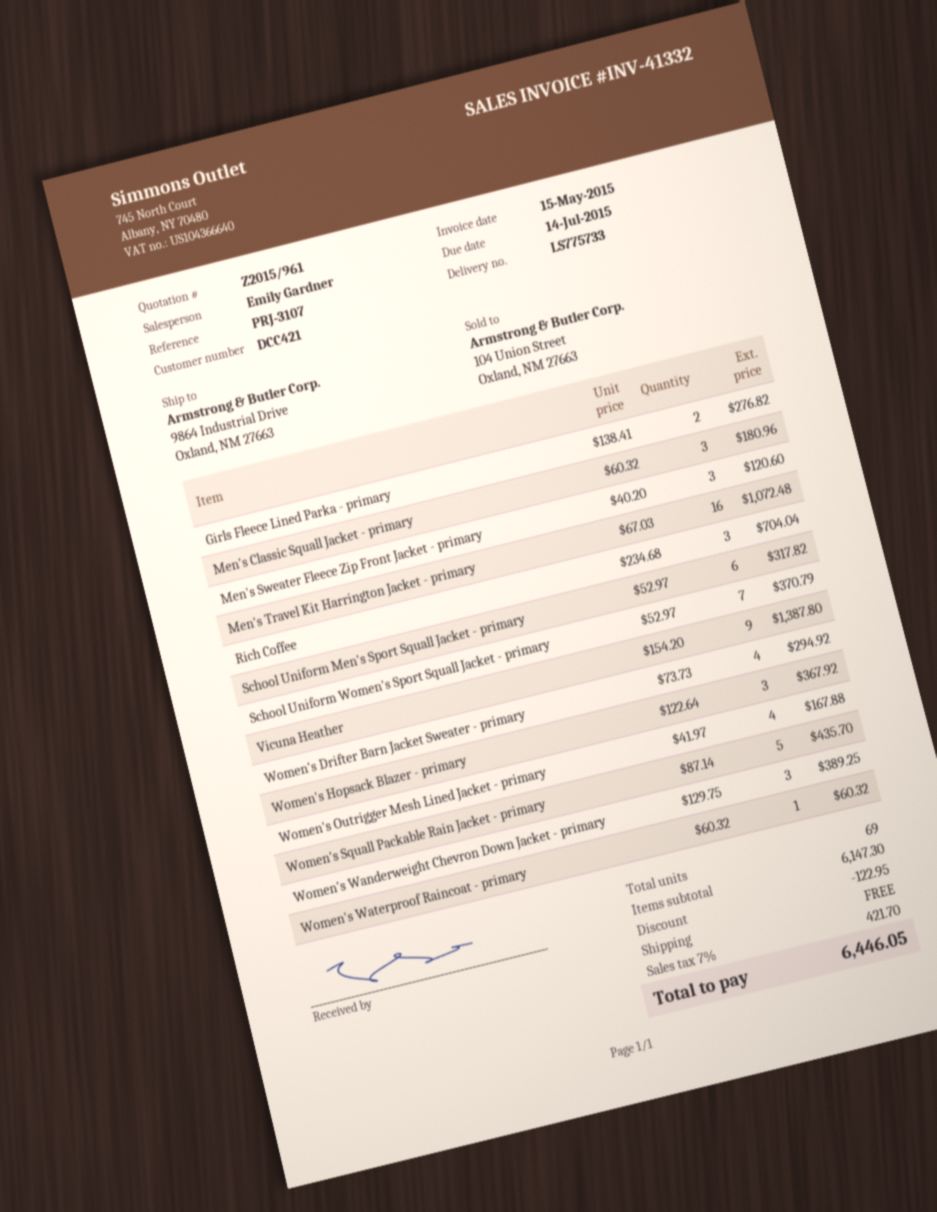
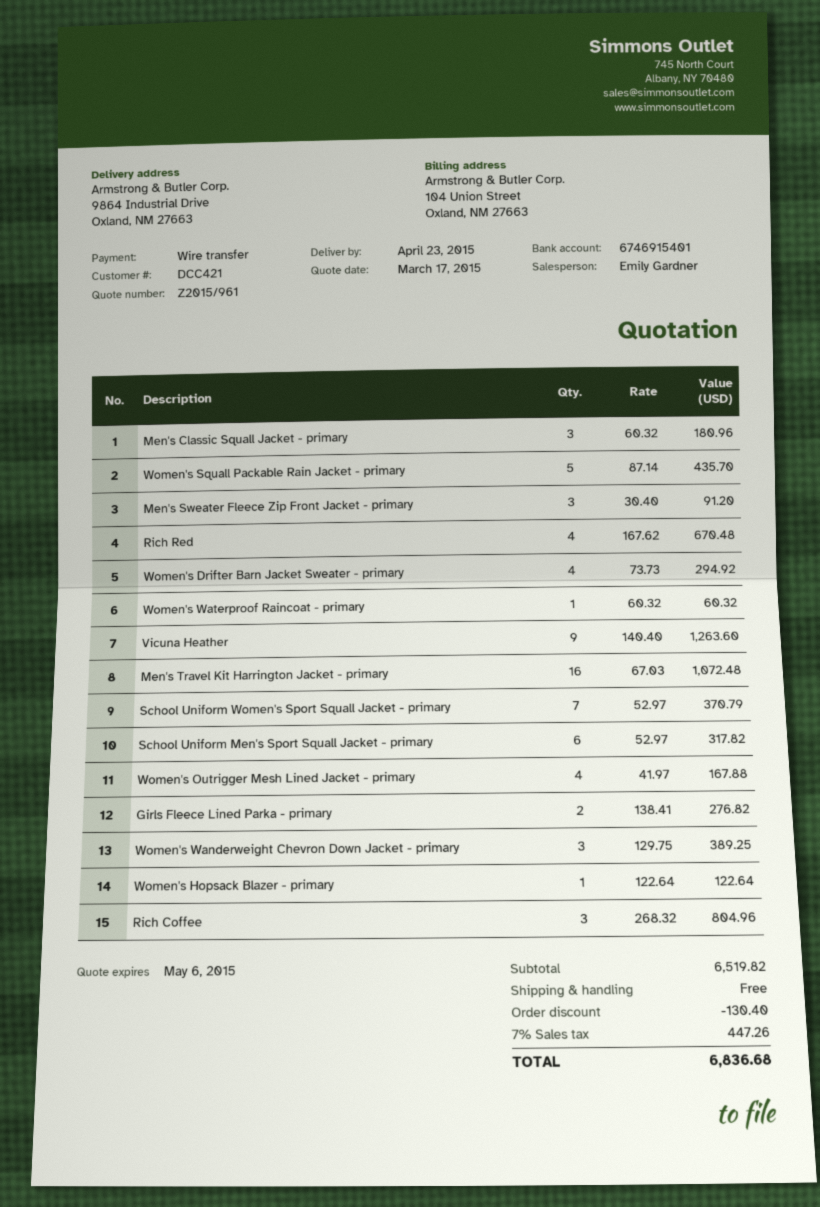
Men's Sweater Fleece Zip Front Jacket - primary: 3 x 40.20 = 120.60 -> 3 x 30.40 = 91.20
Rich Coffee: 3 x 234.68 = 704.04 -> 3 x 268.32 = 804.96
Vicuna Heather: 9 x 154.20 = 1387.80 -> 9 x 140.40 = 1263.60
Women's Hopsack Blazer - primary: 3 x 122.64 = 367.92 -> 1 x 122.64 = 122.64
Rich Red: none -> 4 x 167.62 = 670.48
subtotal: 6147.30 -> 6519.82
discount: 122.95 -> 130.40
tax: 7% = 421.70 -> 7% = 447.26
total: 6446.05 -> 6836.68

